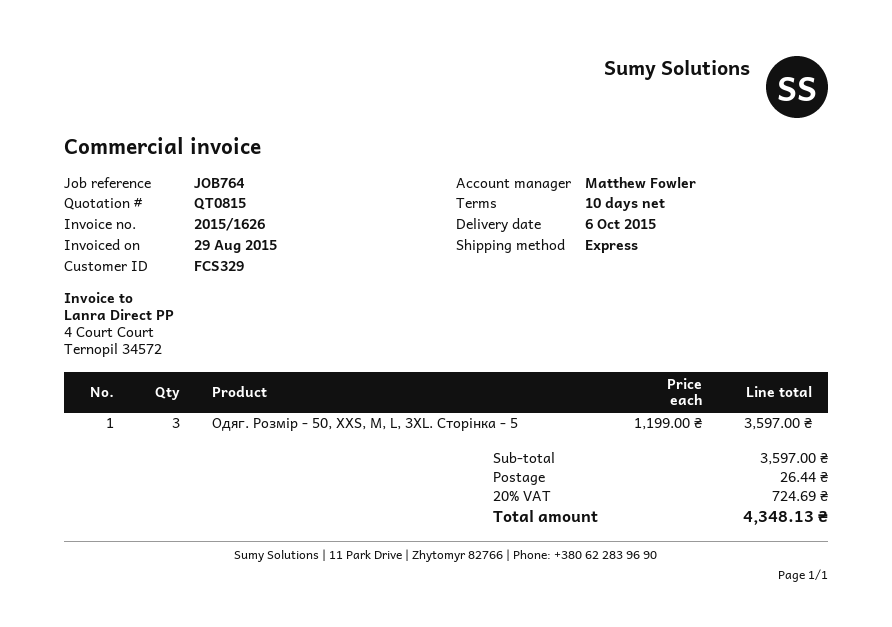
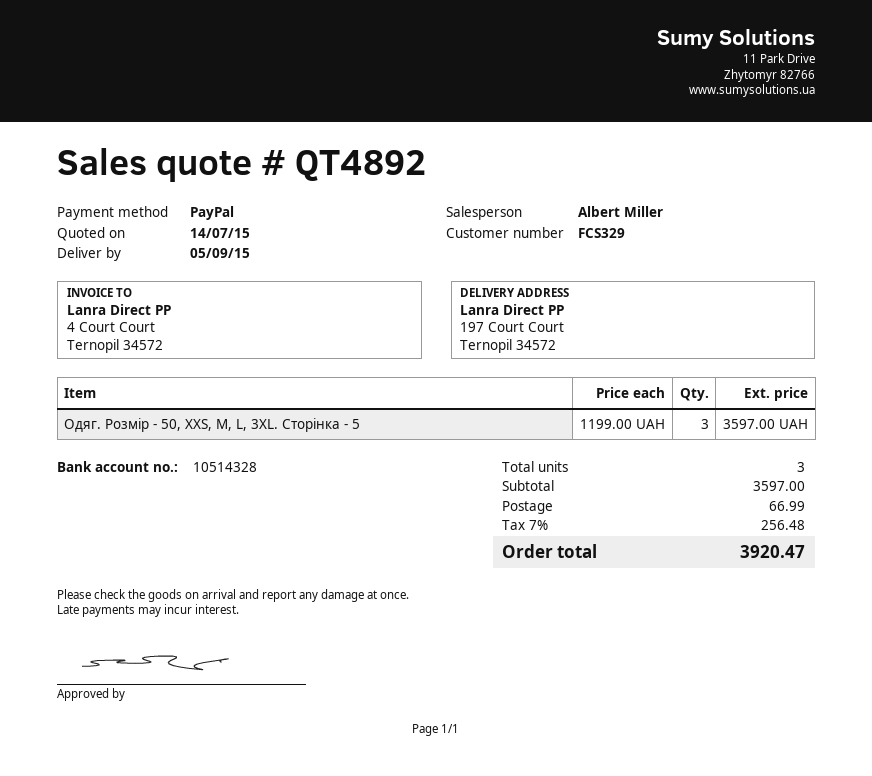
quote number: QT0815 -> QT4892
delivery date: 2015-10-06 -> 2015-09-05
sales rep: Matthew Fowler -> Albert Miller
shipping: 26.44 -> 66.99
tax: 20% = 724.69 -> 7% = 256.48
total: 4348.13 -> 3920.47

